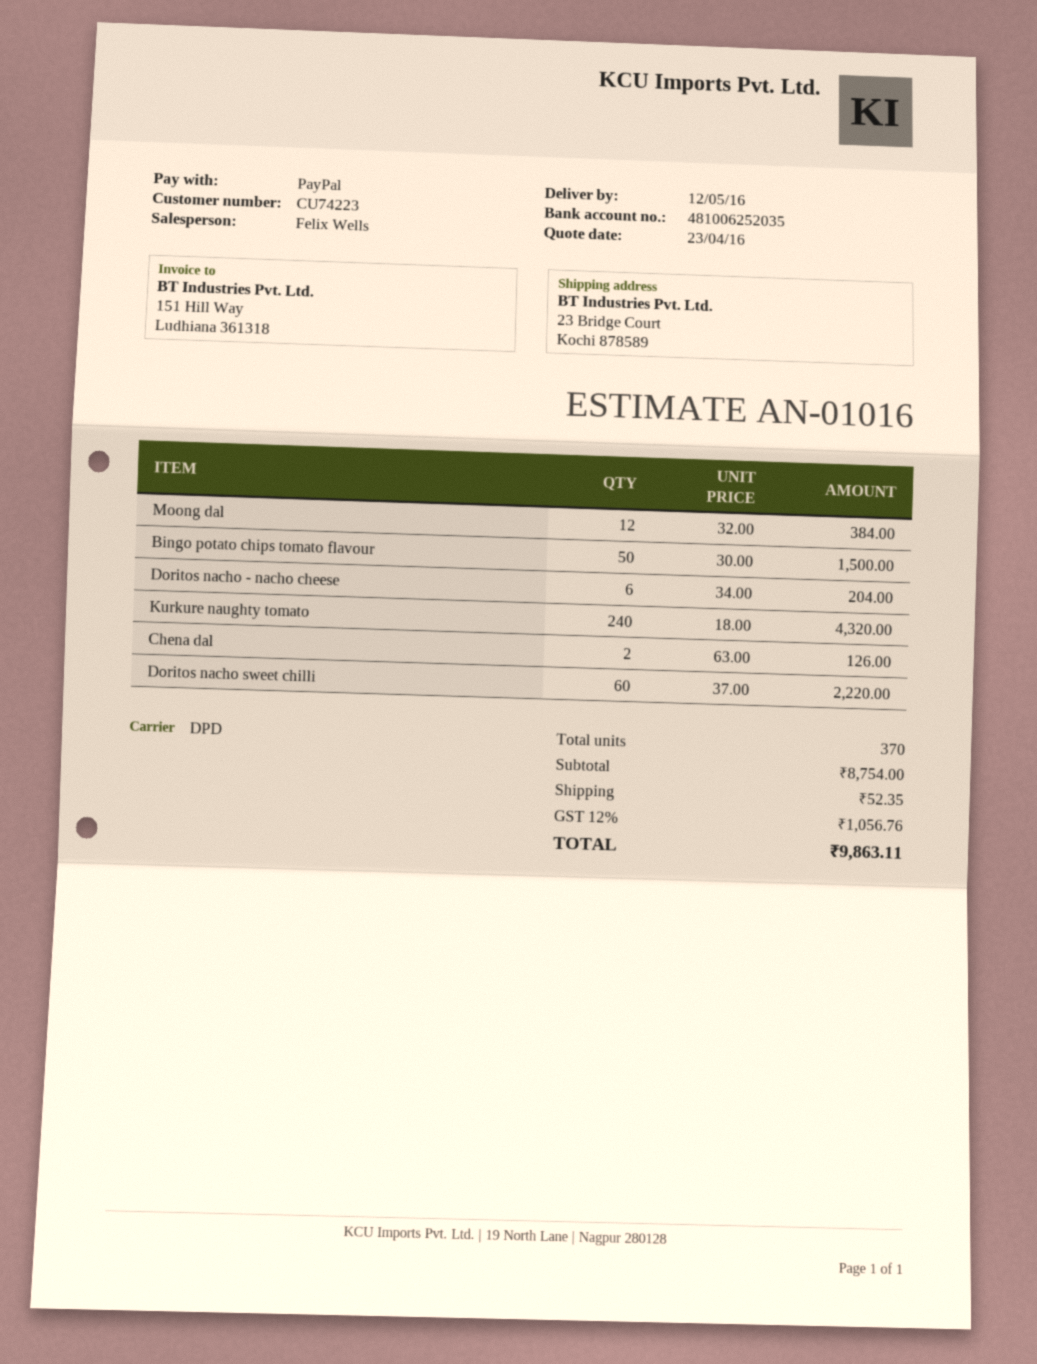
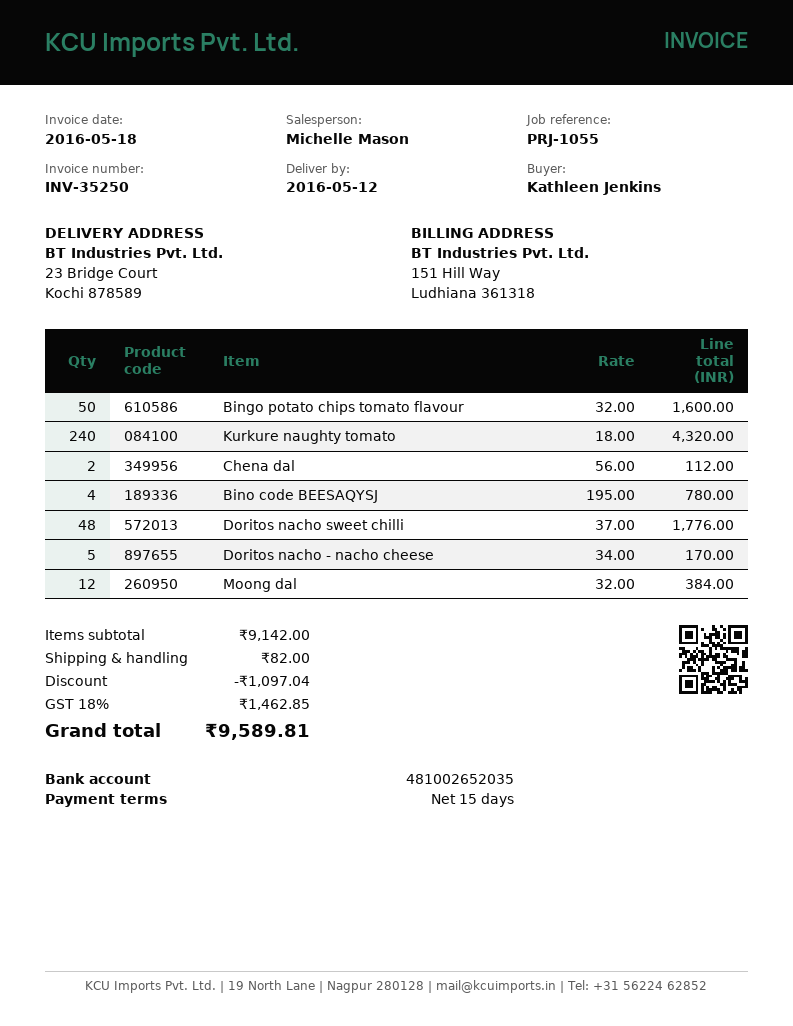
sales rep: Felix Wells -> Michelle Mason
bank account: 481006252035 -> 481002652035
Bingo potato chips tomato flavour: 50 x 30.00 = 1500.00 -> 50 x 32.00 = 1600.00
Doritos nacho - nacho cheese: 6 x 34.00 = 204.00 -> 5 x 34.00 = 170.00
Chena dal: 2 x 63.00 = 126.00 -> 2 x 56.00 = 112.00
Doritos nacho sweet chilli: 60 x 37.00 = 2220.00 -> 48 x 37.00 = 1776.00
Bino code BEESAQYSJ: none -> 4 x 195.00 = 780.00
subtotal: 8754.00 -> 9142.00
discount: none -> 1097.04
shipping: 52.35 -> 82.00
tax: 12% = 1056.76 -> 18% = 1462.85
total: 9863.11 -> 9589.81

